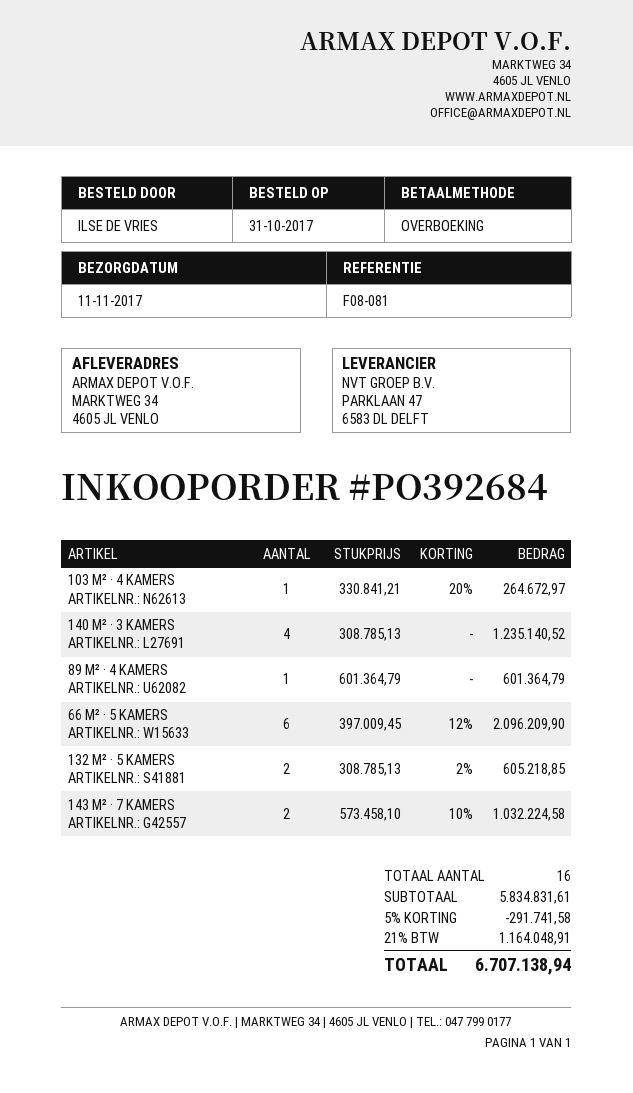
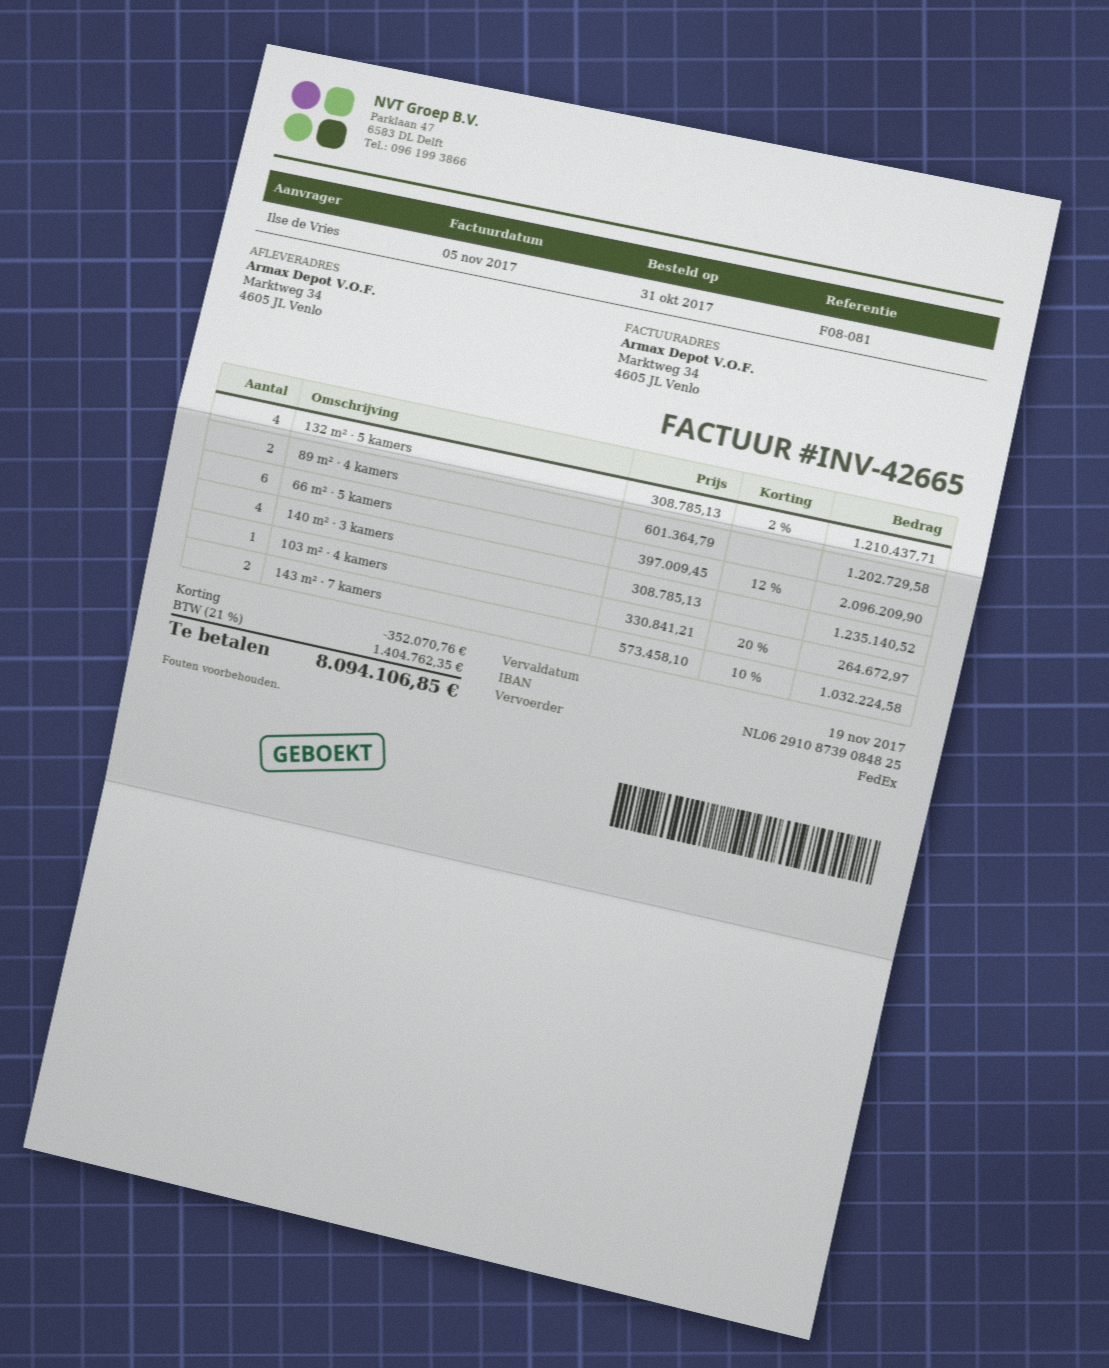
89 M² · 4 KAMERS: 1 x 601364.79 = 601364.79 -> 2 x 601364.79 = 1202729.58
132 M² · 5 KAMERS: 2 x 308785.13 - 2% = 605218.85 -> 4 x 308785.13 - 2% = 1210437.71
discount: 291741.58 -> 352070.76
tax: 21% = 1164048.91 -> 21% = 1404762.35
total: 6707138.94 -> 8094106.85

